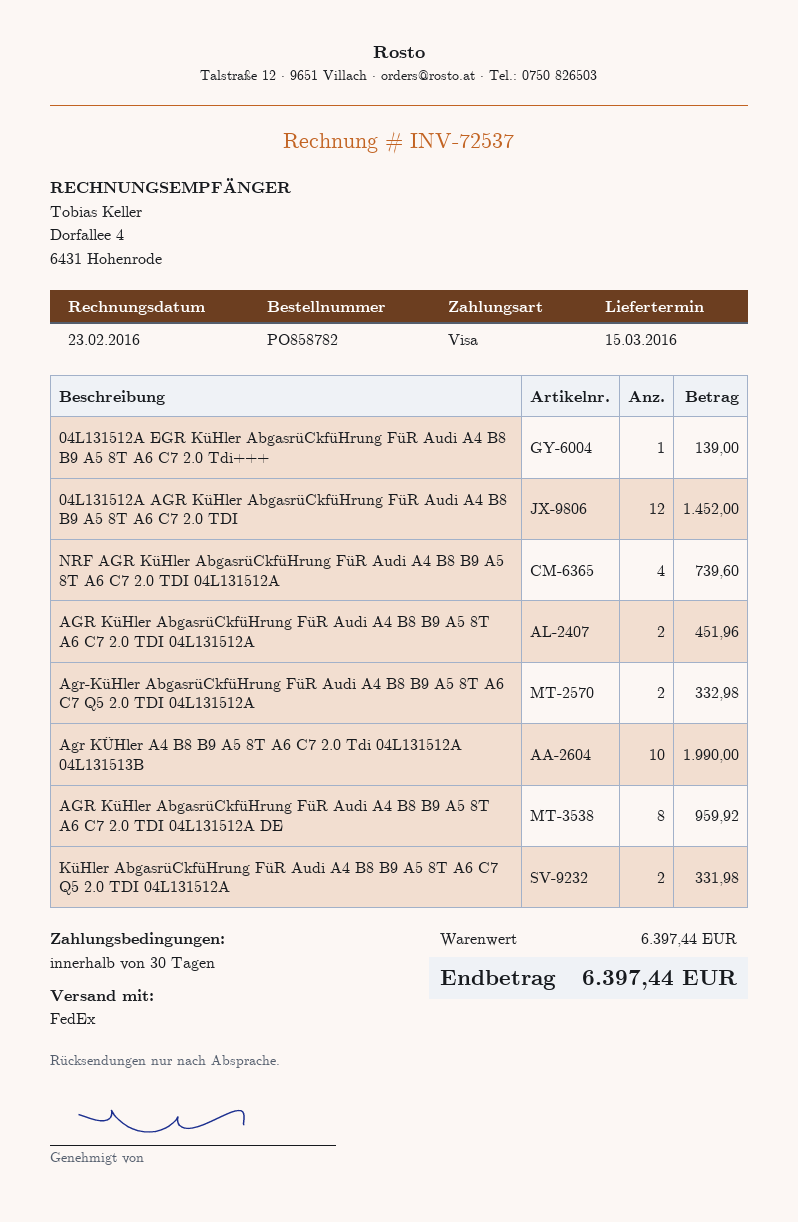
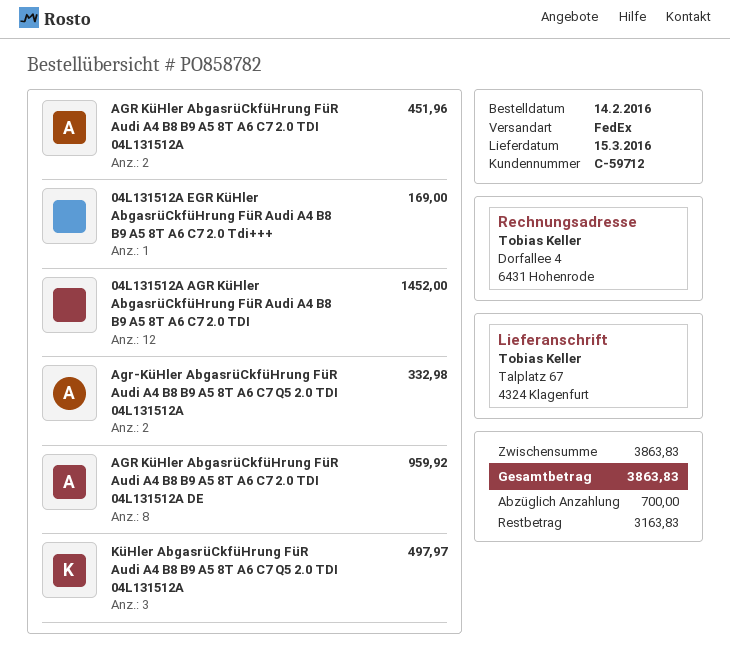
04L131512A EGR KüHler AbgasrüCkfüHrung FüR Audi A4 B8 B9 A5 8T A6 C7 2.0 Tdi+++: 1 for 139.00 -> 1 for 169.00
NRF AGR KüHler AbgasrüCkfüHrung FüR Audi A4 B8 B9 A5 8T A6 C7 2.0 TDI 04L131512A: 4 for 739.60 -> none
Agr KÜHler A4 B8 B9 A5 8T A6 C7 2.0 Tdi 04L131512A 04L131513B: 10 for 1990.00 -> none
KüHler AbgasrüCkfüHrung FüR Audi A4 B8 B9 A5 8T A6 C7 Q5 2.0 TDI 04L131512A: 2 for 331.98 -> 3 for 497.97
subtotal: 6397.44 -> 3863.83
total: 6397.44 -> 3863.83

